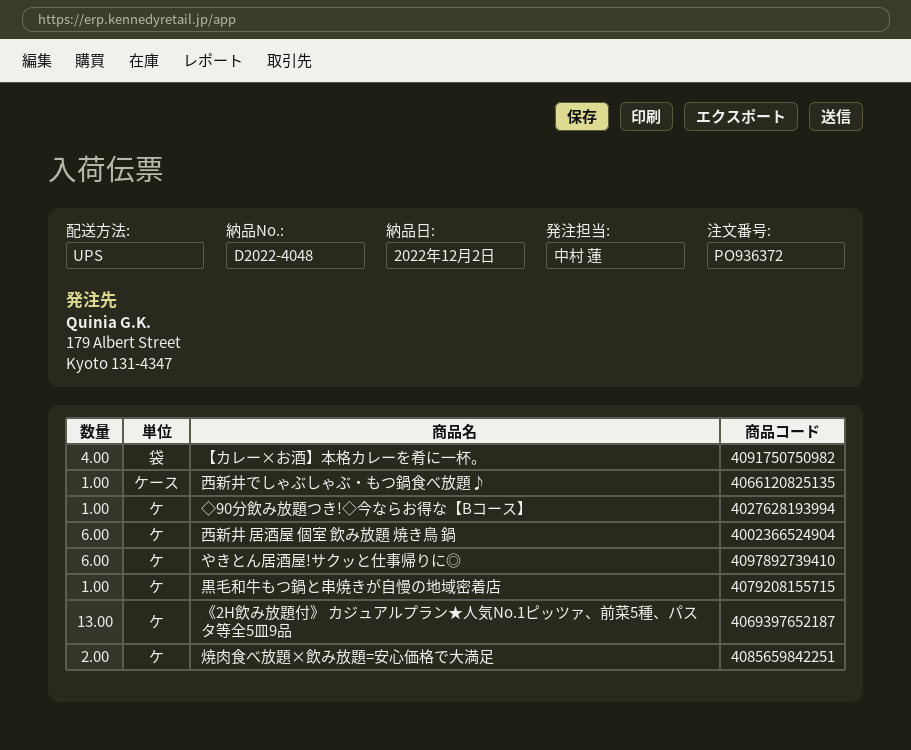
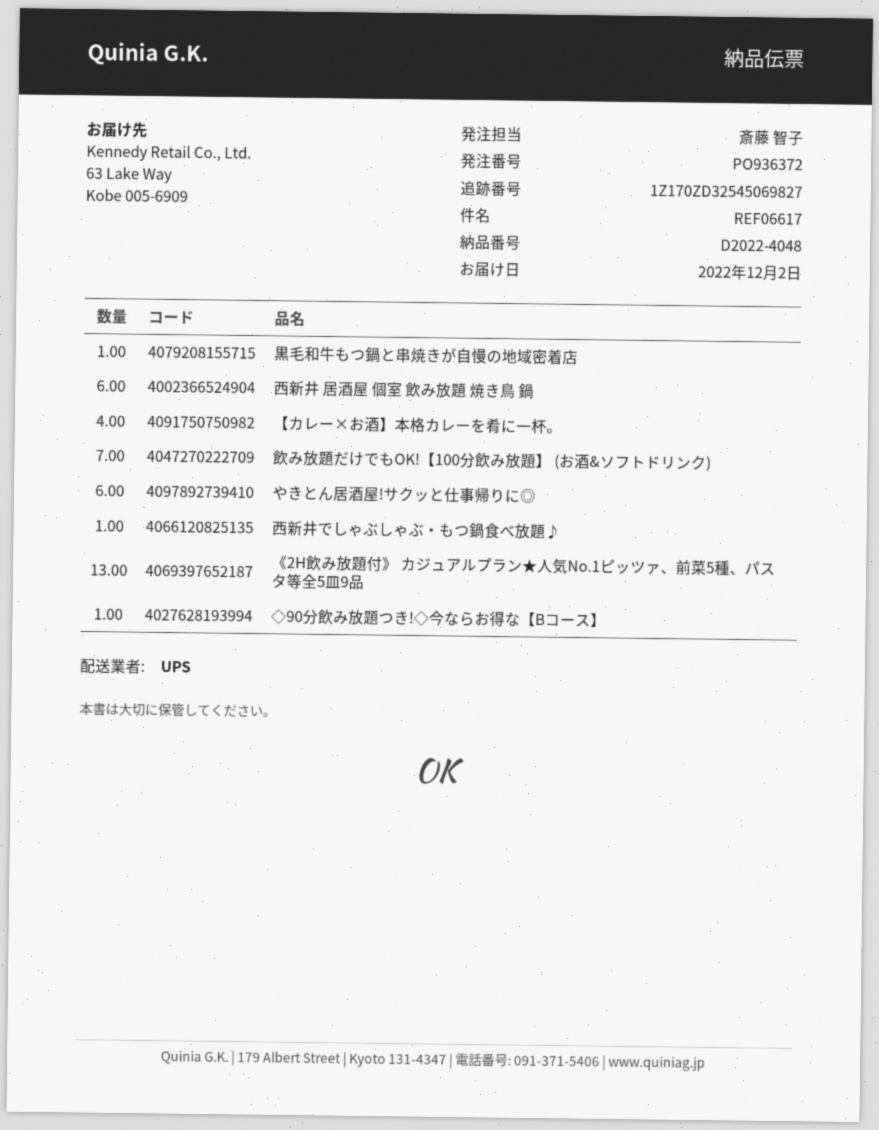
ordered by: 中村 蓮 -> 斎藤 智子
焼肉食べ放題×飲み放題=安心価格で大満足: 2 -> none
飲み放題だけでもOK!【100分飲み放題】 (お酒&ソフトドリンク): none -> 7

